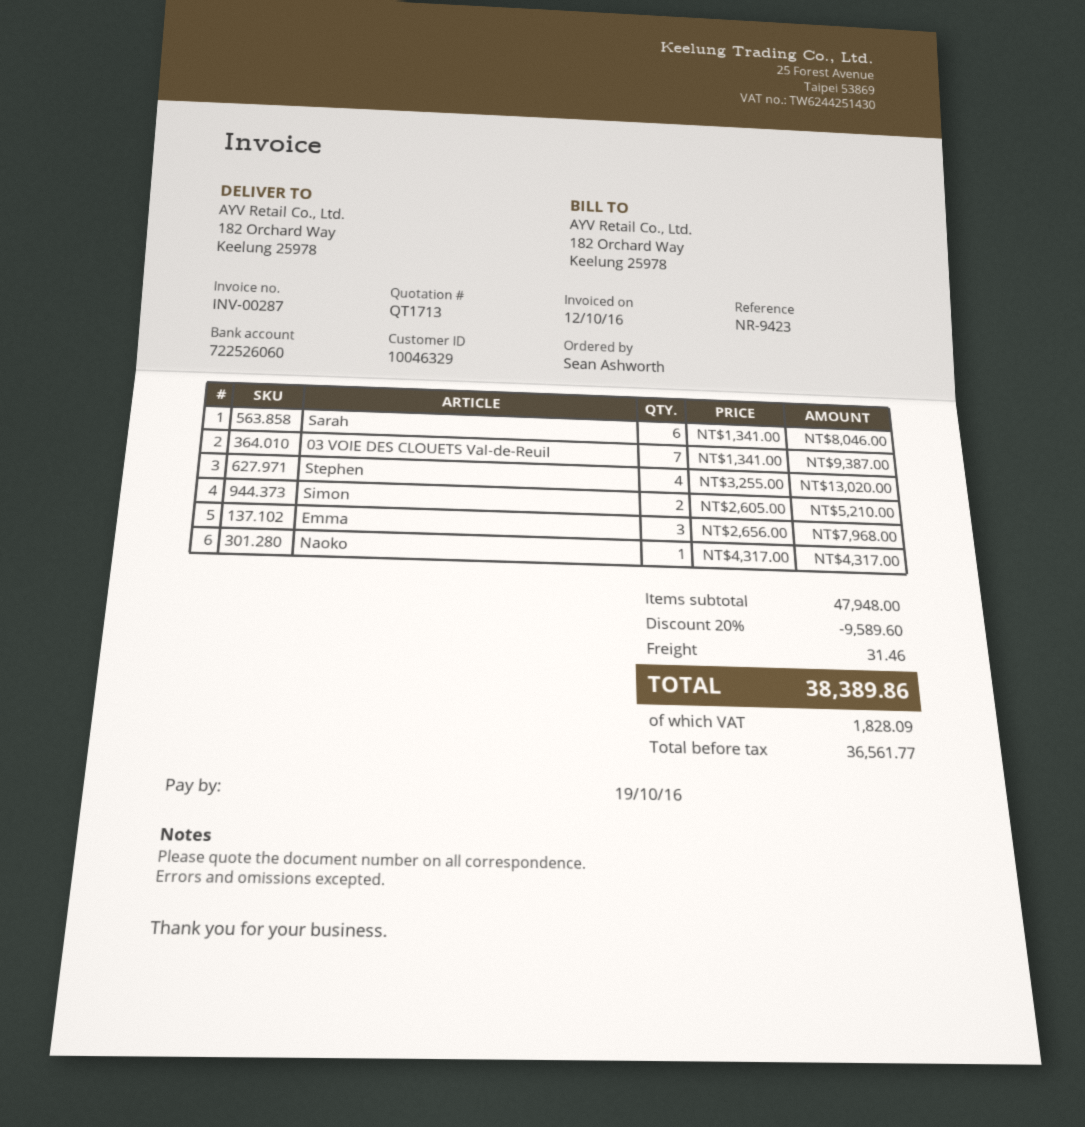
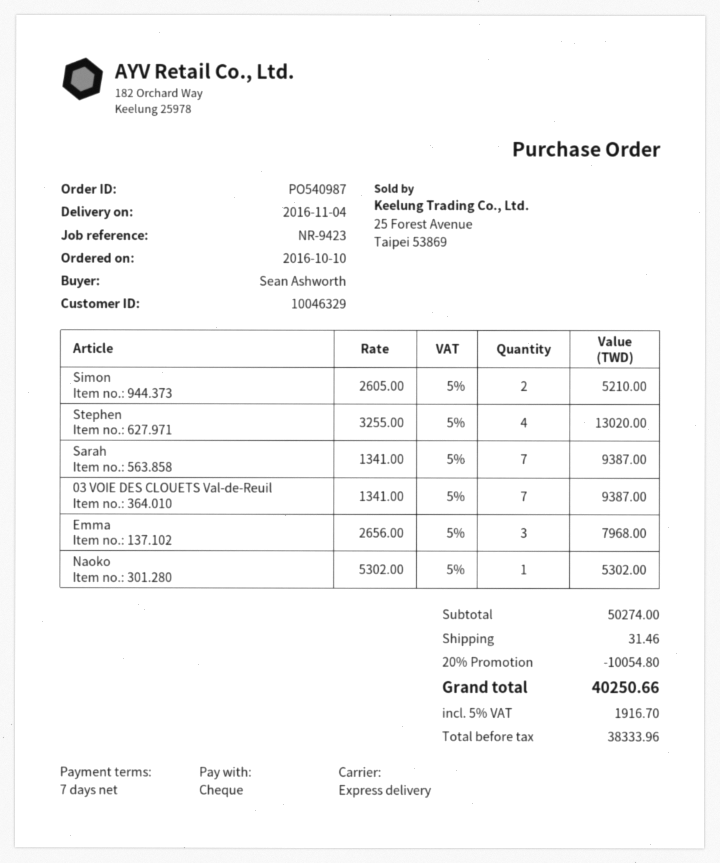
Sarah: 6 x 1341.00 = 8046.00 -> 7 x 1341.00 = 9387.00
Naoko: 1 x 4317.00 = 4317.00 -> 1 x 5302.00 = 5302.00
subtotal: 47948.00 -> 50274.00
discount: 20% = 9589.60 -> 20% = 10054.80
net: 36561.77 -> 38333.96
tax: 1828.09 -> 1916.70
total: 38389.86 -> 40250.66

